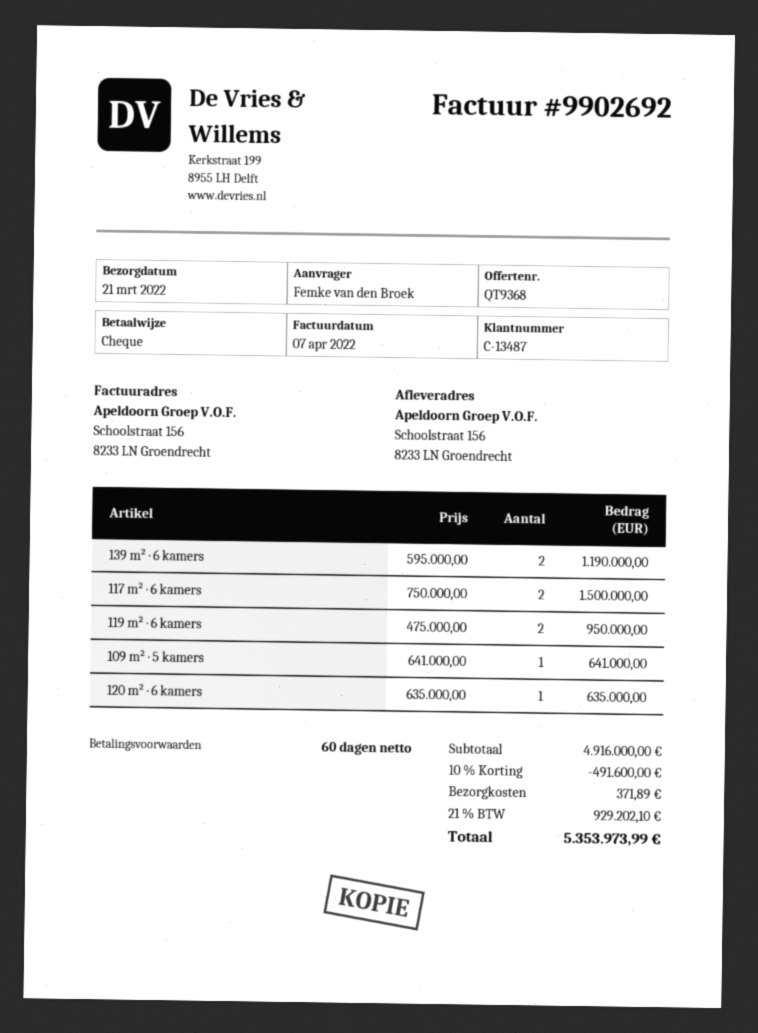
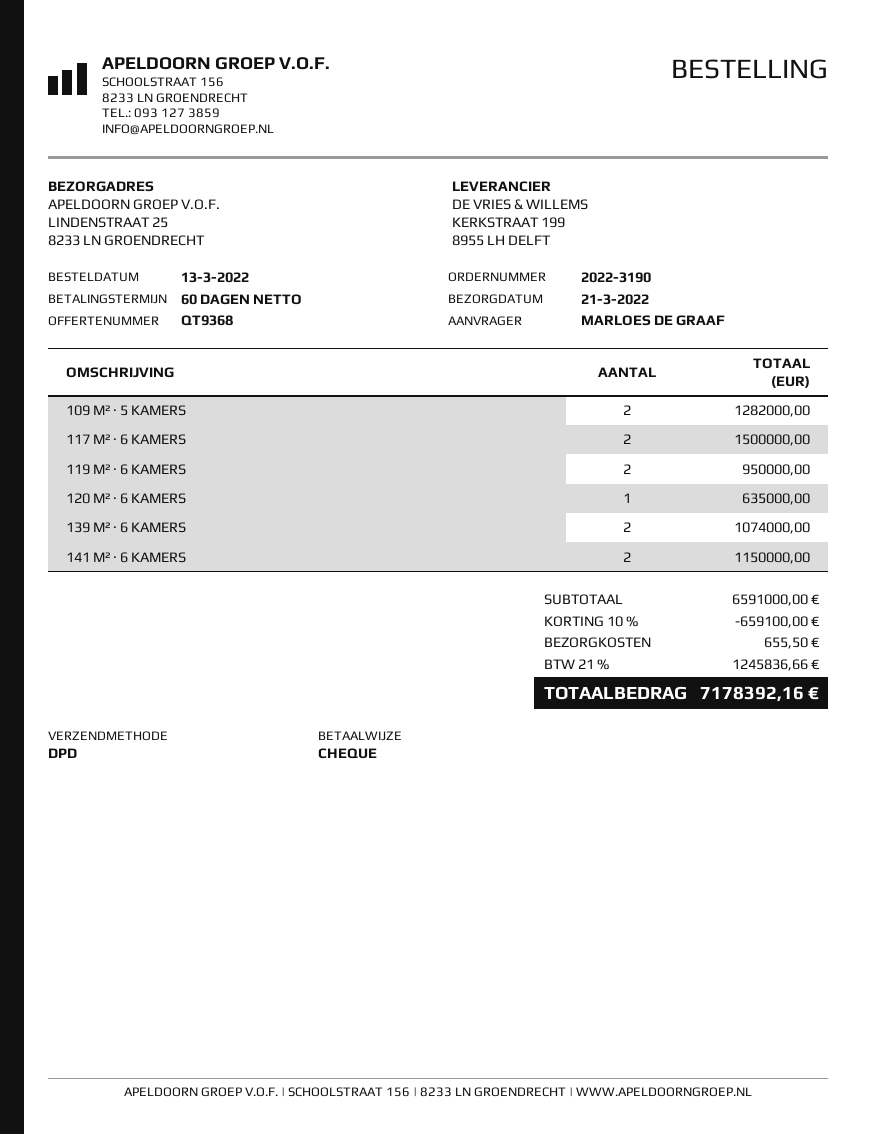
ordered by: Femke van den Broek -> MARLOES DE GRAAF
ship to: Schoolstraat 156, 8233 LN Groendrecht -> LINDENSTRAAT 25, 8233 LN GROENDRECHT
139 m² · 6 kamers: 2 for 1190000.00 -> 2 for 1074000.00
109 m² · 5 kamers: 1 for 641000.00 -> 2 for 1282000.00
141 M² · 6 KAMERS: none -> 2 for 1150000.00
subtotal: 4916000.00 -> 6591000.00
discount: 10% = 491600.00 -> 10% = 659100.00
shipping: 371.89 -> 655.50
tax: 21% = 929202.10 -> 21% = 1245836.66
total: 5353973.99 -> 7178392.16

